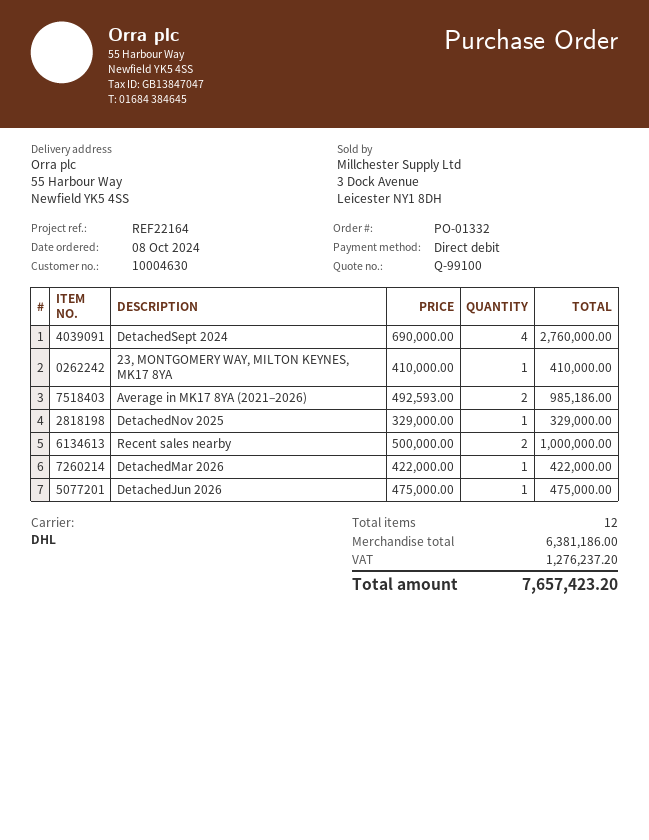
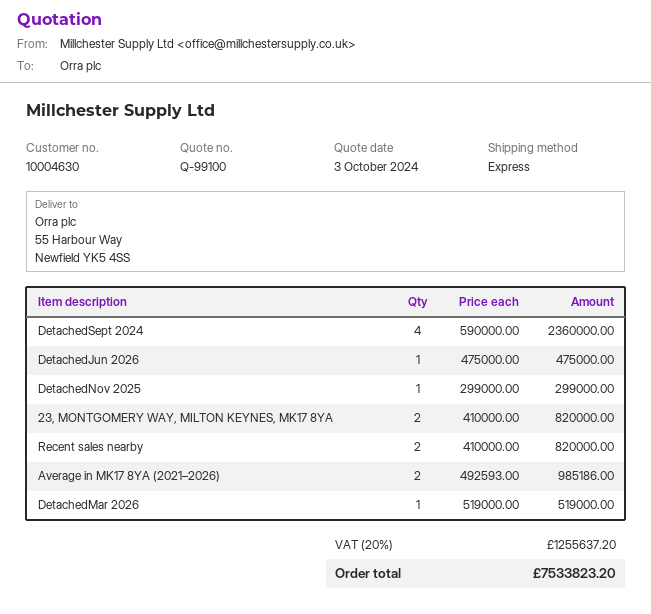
shipping method: DHL -> express
DetachedSept 2024: 4 x 690000.00 = 2760000.00 -> 4 x 590000.00 = 2360000.00
23, MONTGOMERY WAY, MILTON KEYNES, MK17 8YA: 1 x 410000.00 = 410000.00 -> 2 x 410000.00 = 820000.00
DetachedNov 2025: 1 x 329000.00 = 329000.00 -> 1 x 299000.00 = 299000.00
Recent sales nearby: 2 x 500000.00 = 1000000.00 -> 2 x 410000.00 = 820000.00
DetachedMar 2026: 1 x 422000.00 = 422000.00 -> 1 x 519000.00 = 519000.00
tax: 1276237.20 -> 1255637.20
total: 7657423.20 -> 7533823.20

